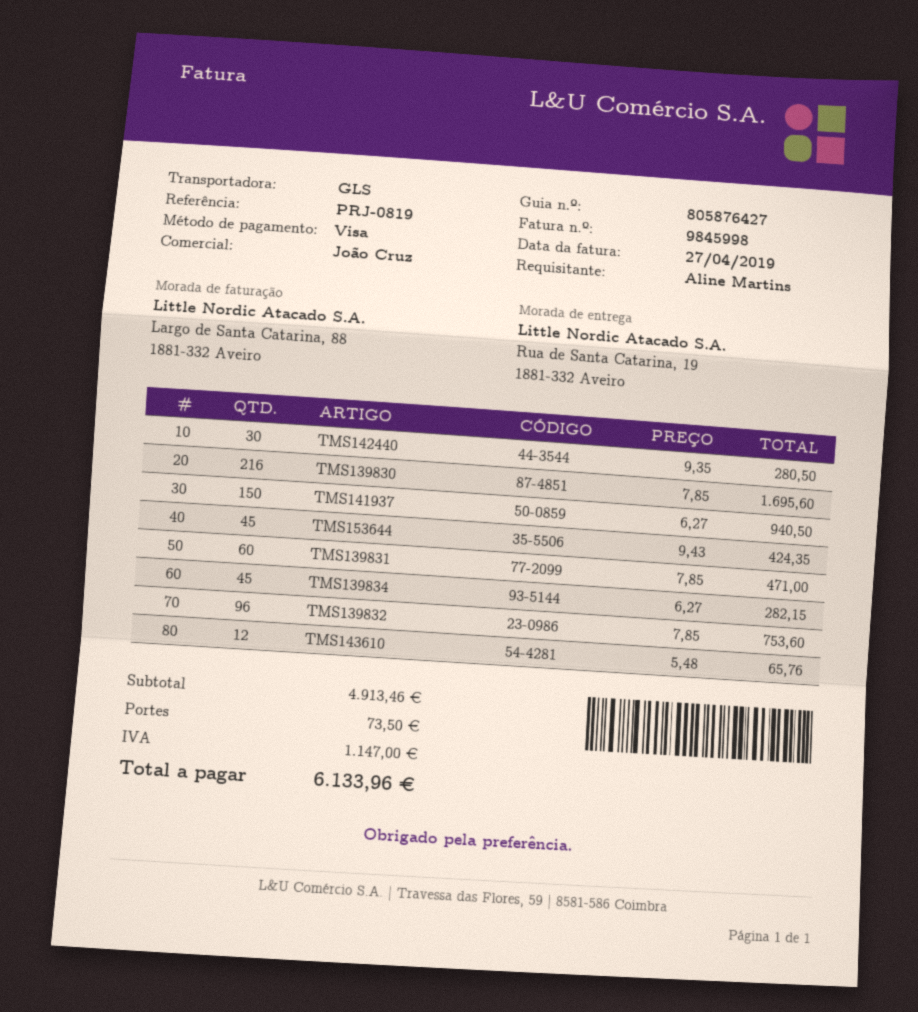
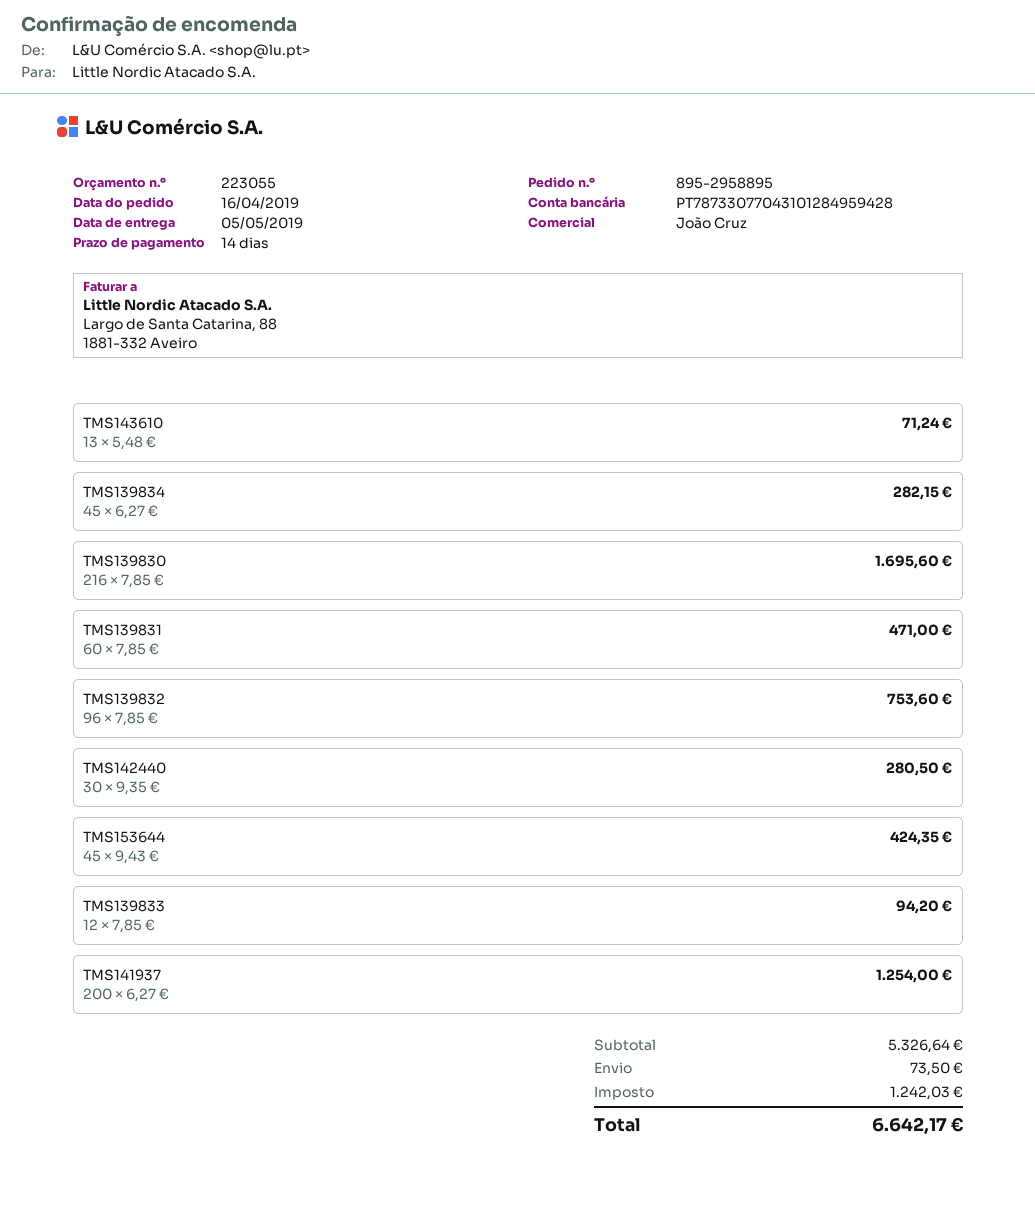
TMS141937: 150 x 6.27 = 940.50 -> 200 x 6.27 = 1254.00
TMS143610: 12 x 5.48 = 65.76 -> 13 x 5.48 = 71.24
TMS139833: none -> 12 x 7.85 = 94.20
subtotal: 4913.46 -> 5326.64
tax: 1147.00 -> 1242.03
total: 6133.96 -> 6642.17

